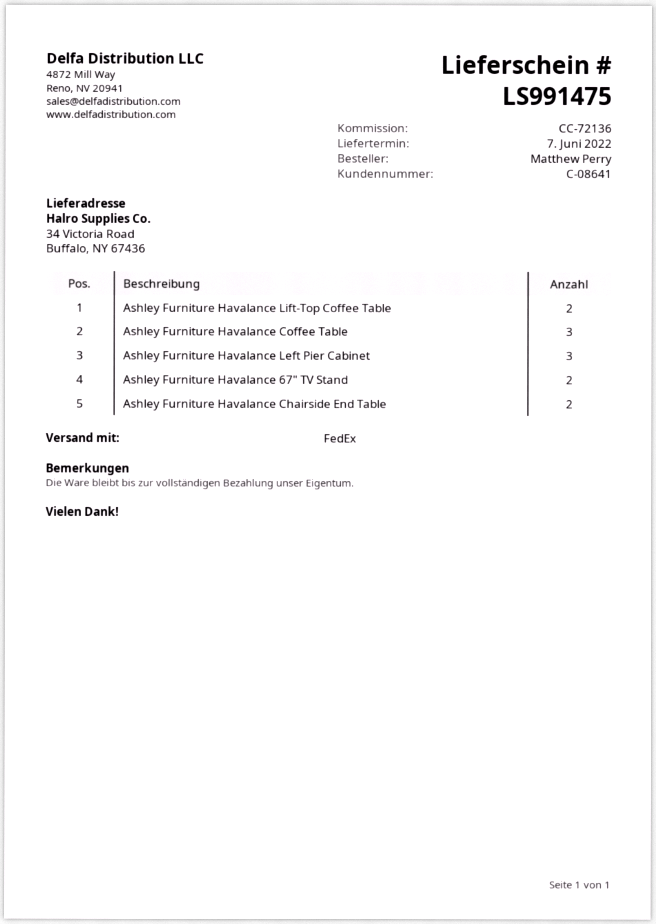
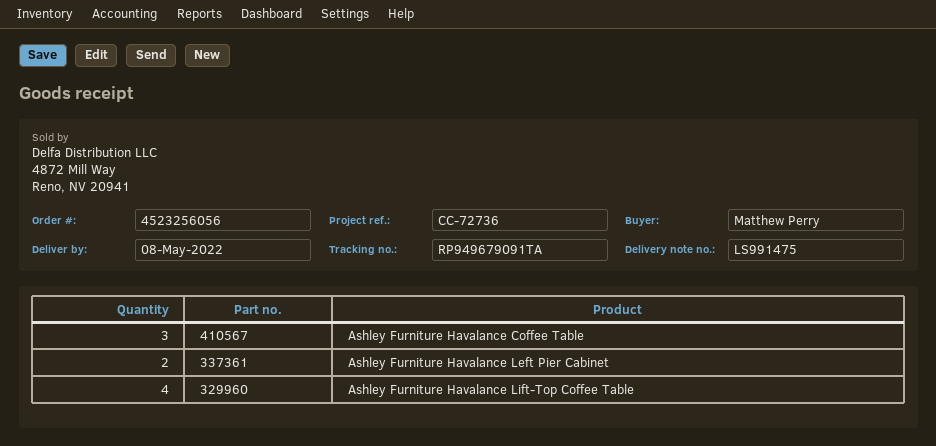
delivery date: 2022-06-07 -> 2022-05-08
reference: CC-72136 -> CC-72736
Ashley Furniture Havalance Lift-Top Coffee Table: 2 -> 4
Ashley Furniture Havalance Left Pier Cabinet: 3 -> 2
Ashley Furniture Havalance 67" TV Stand: 2 -> none
Ashley Furniture Havalance Chairside End Table: 2 -> none

